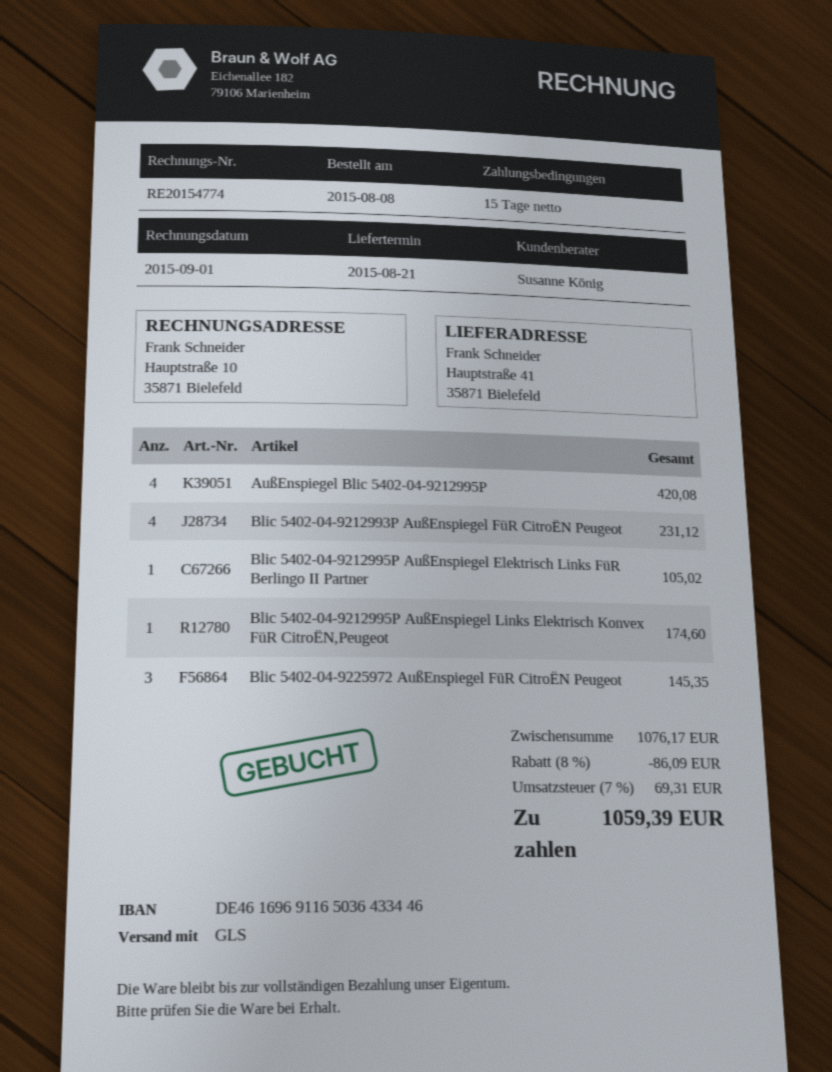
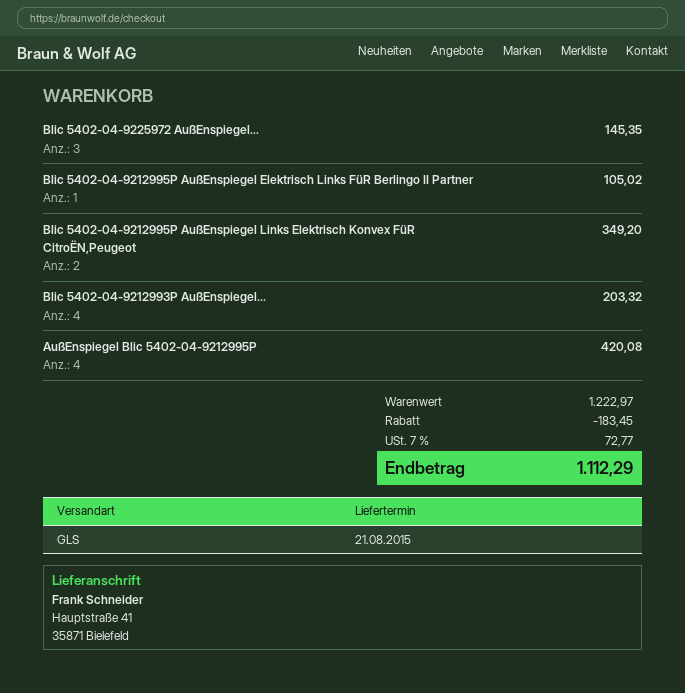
Blic 5402-04-9212993P AußEnspiegel FüR CitroËN Peugeot: 4 for 231.12 -> 4 for 203.32
Blic 5402-04-9212995P AußEnspiegel Links Elektrisch Konvex FüR CitroËN,Peugeot: 1 for 174.60 -> 2 for 349.20
subtotal: 1076.17 -> 1222.97
discount: 86.09 -> 183.45
tax: 7% = 69.31 -> 7% = 72.77
total: 1059.39 -> 1112.29

